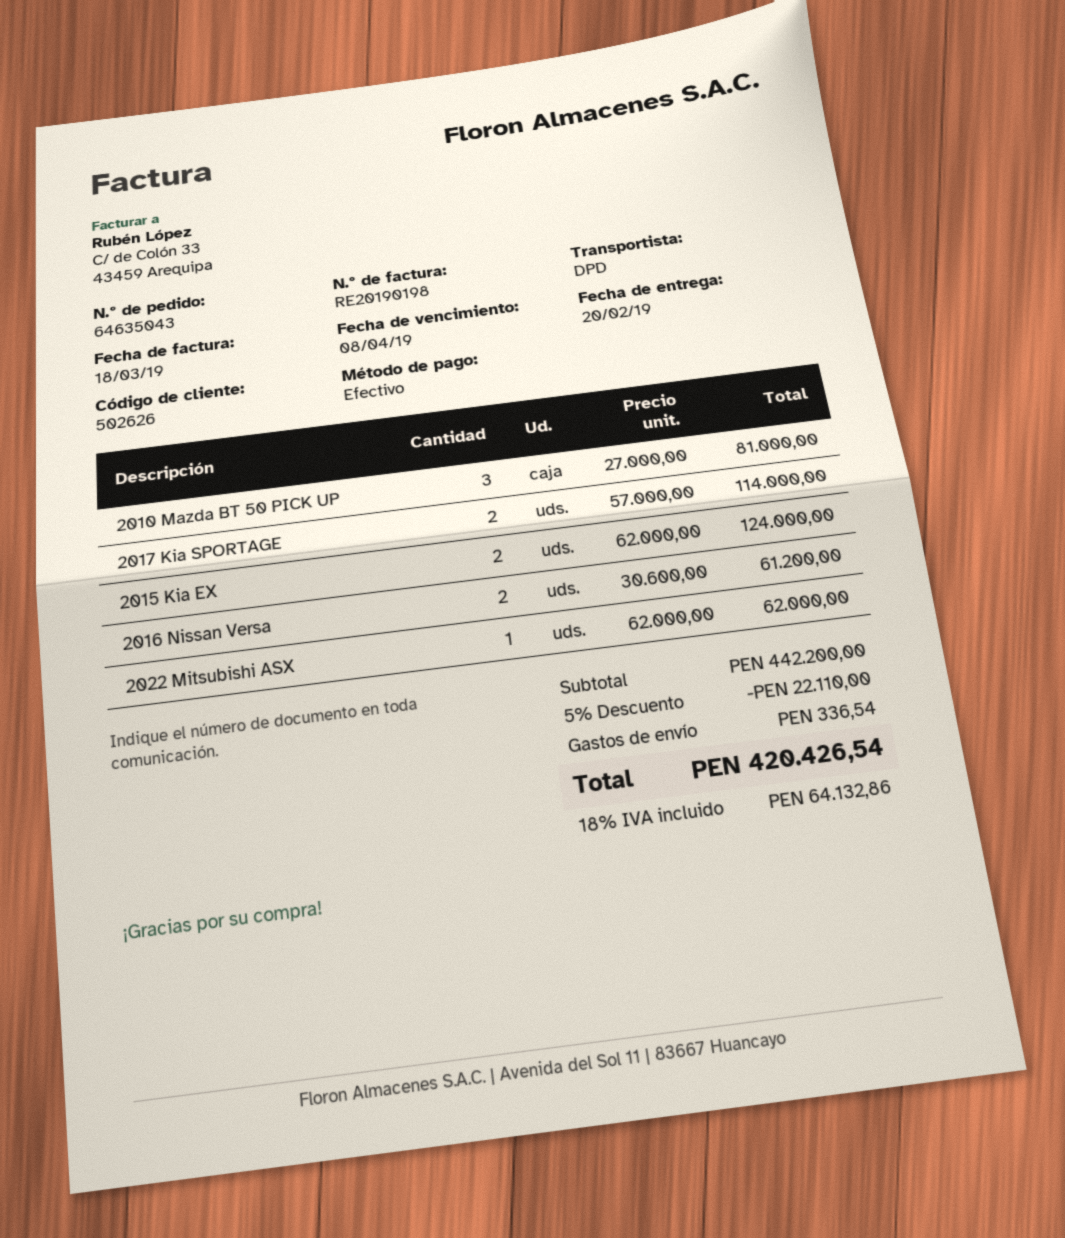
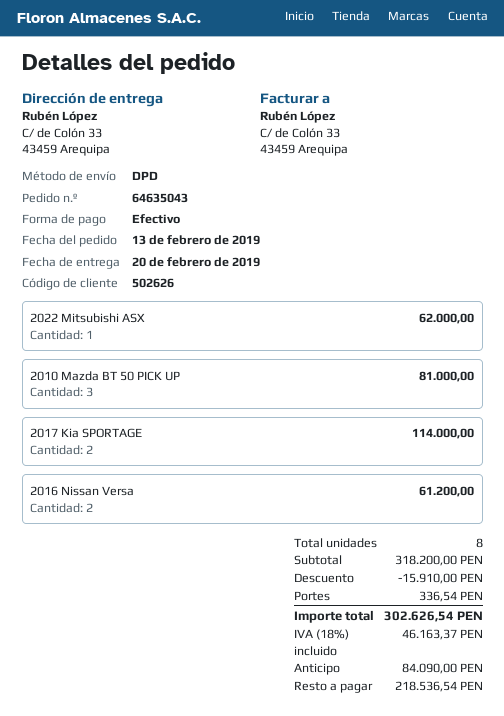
2015 Kia EX: 2 for 124000.00 -> none
subtotal: 442200.00 -> 318200.00
discount: 22110.00 -> 15910.00
tax: 18% = 64132.86 -> 18% = 46163.37
total: 420426.54 -> 302626.54

